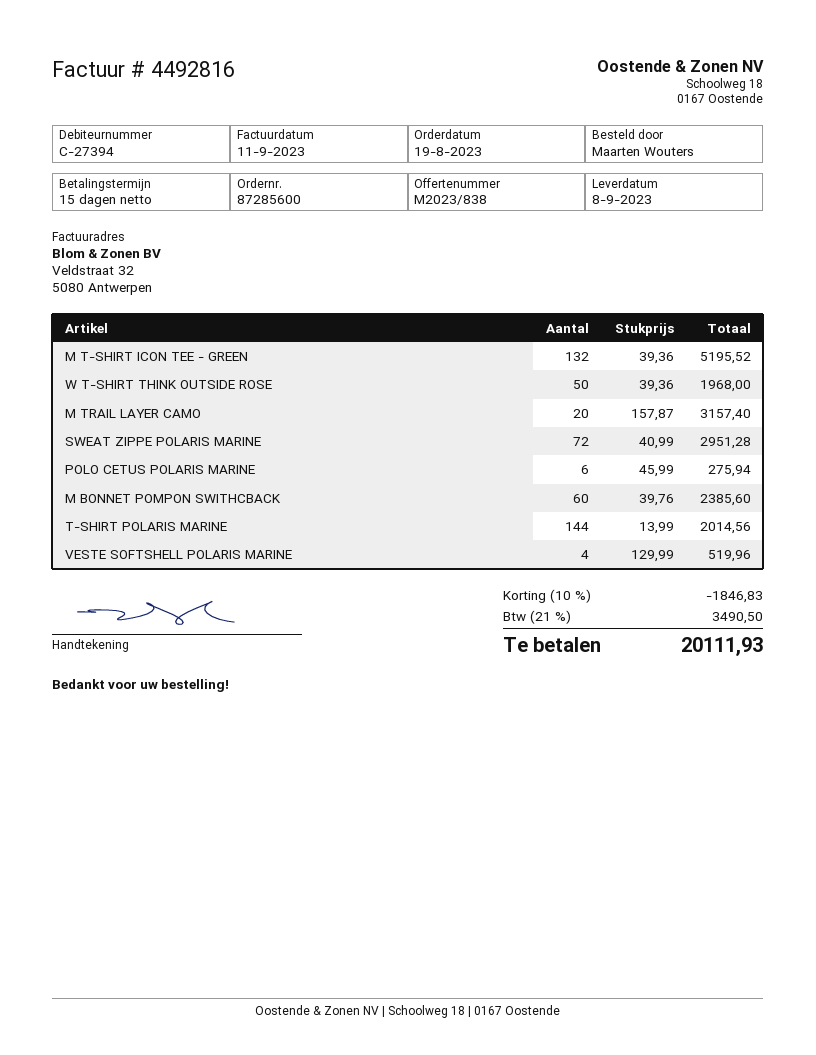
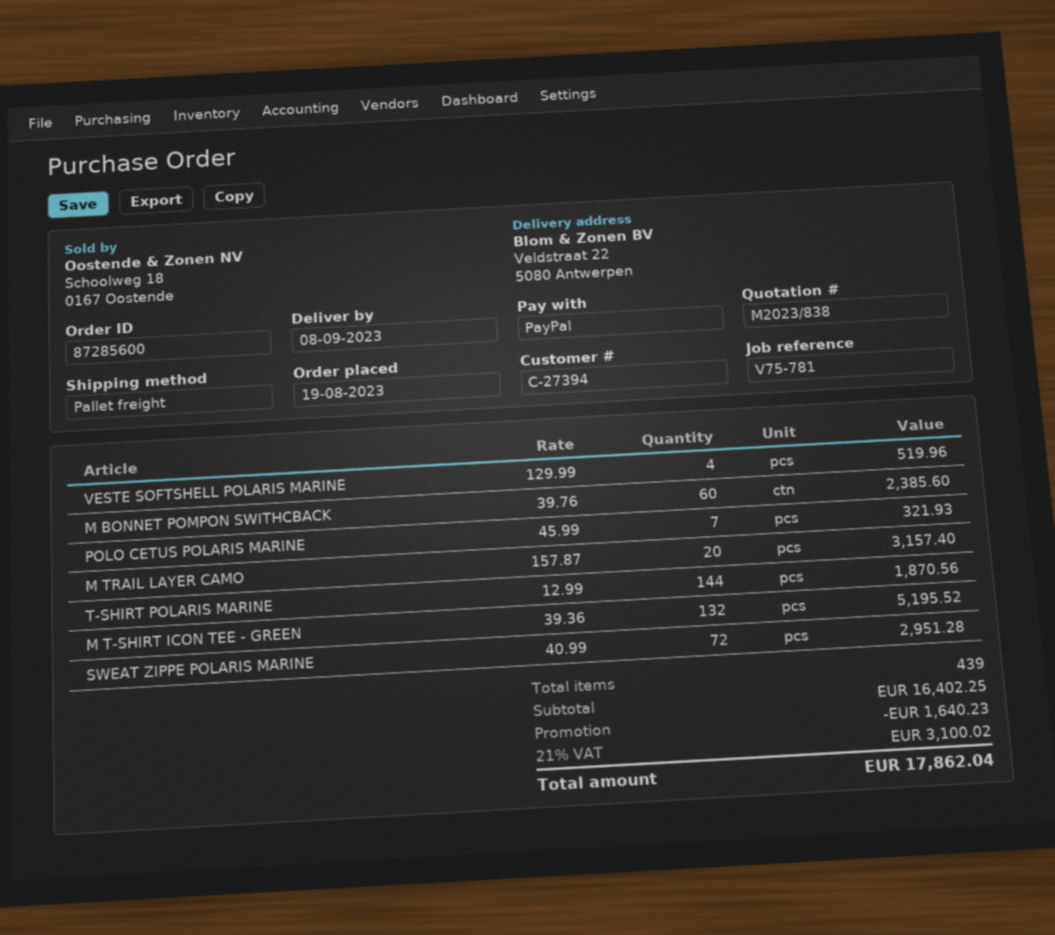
W T-SHIRT THINK OUTSIDE ROSE: 50 x 39.36 = 1968.00 -> none
POLO CETUS POLARIS MARINE: 6 x 45.99 = 275.94 -> 7 x 45.99 = 321.93
T-SHIRT POLARIS MARINE: 144 x 13.99 = 2014.56 -> 144 x 12.99 = 1870.56
discount: 1846.83 -> 1640.23
tax: 21% = 3490.50 -> 21% = 3100.02
total: 20111.93 -> 17862.04

